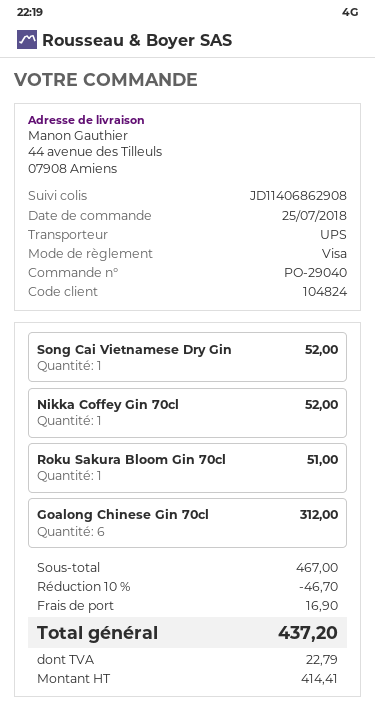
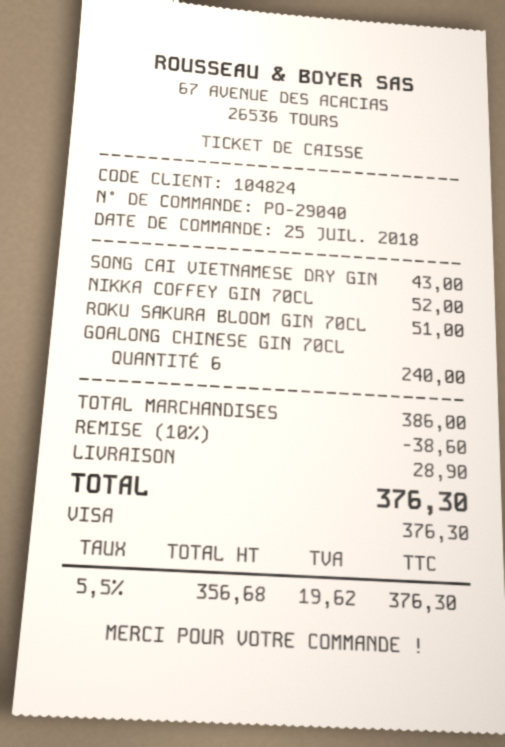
Song Cai Vietnamese Dry Gin: 1 for 52.00 -> 1 for 43.00
Goalong Chinese Gin 70cl: 6 for 312.00 -> 6 for 240.00
subtotal: 467.00 -> 386.00
discount: 10% = 46.70 -> 10% = 38.60
shipping: 16.90 -> 28.90
net: 414.41 -> 356.68
tax: 22.79 -> 19.62
total: 437.20 -> 376.30

